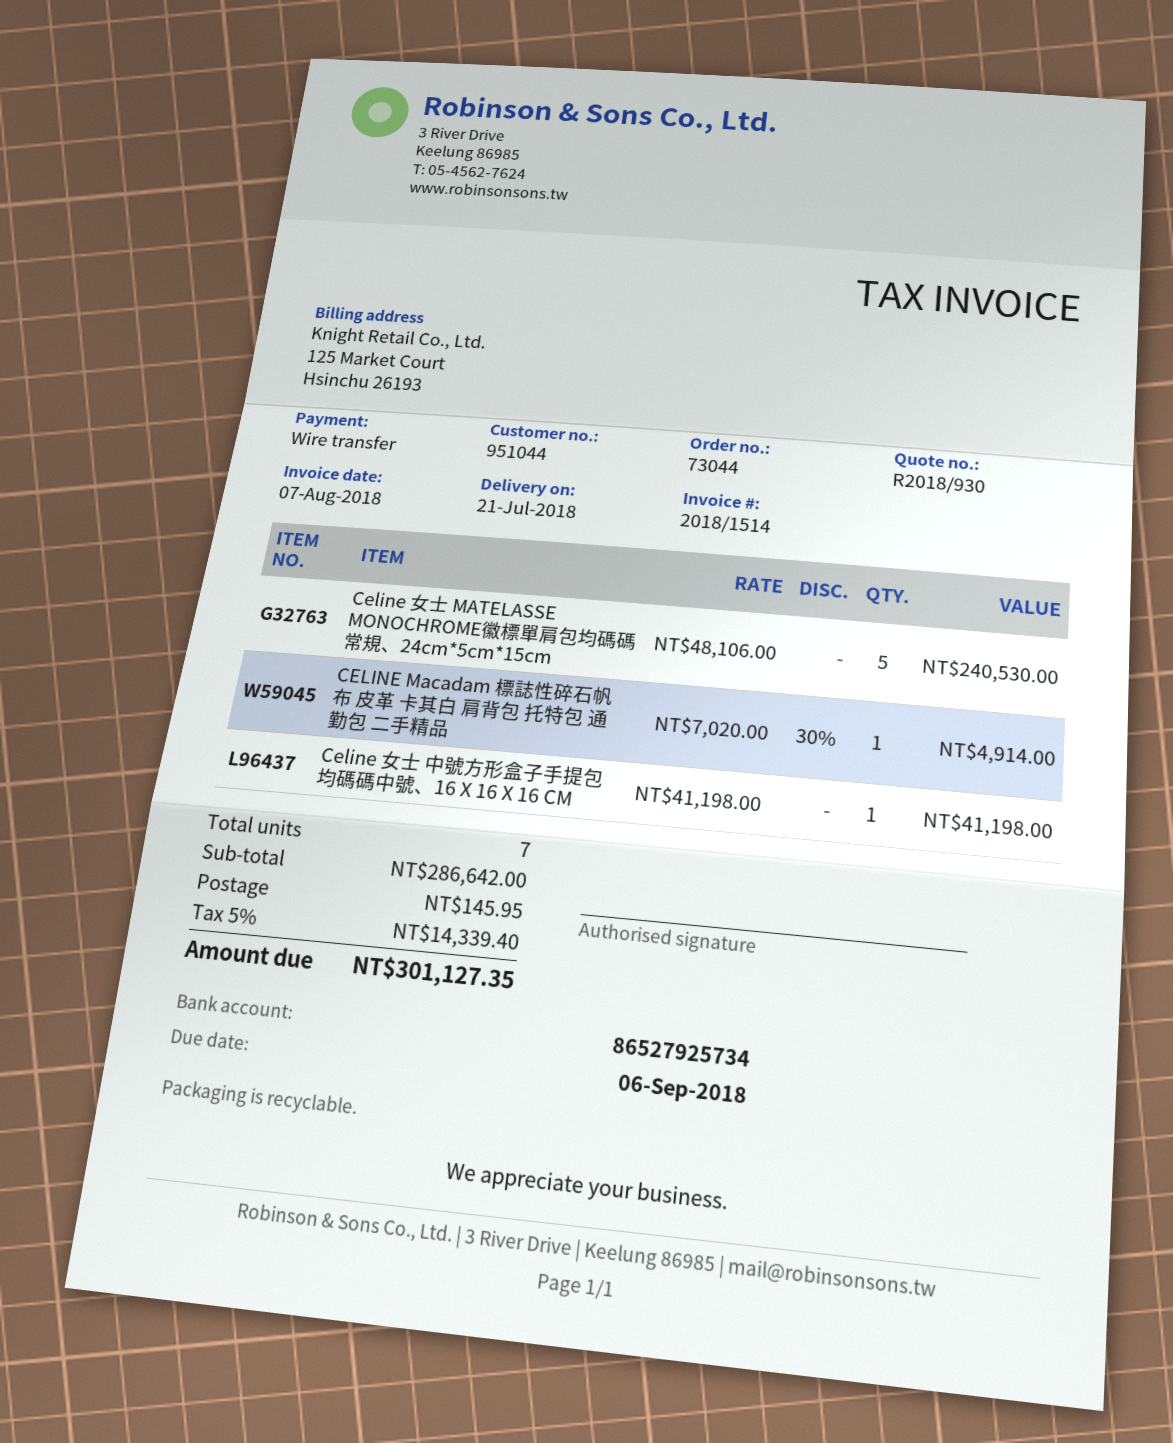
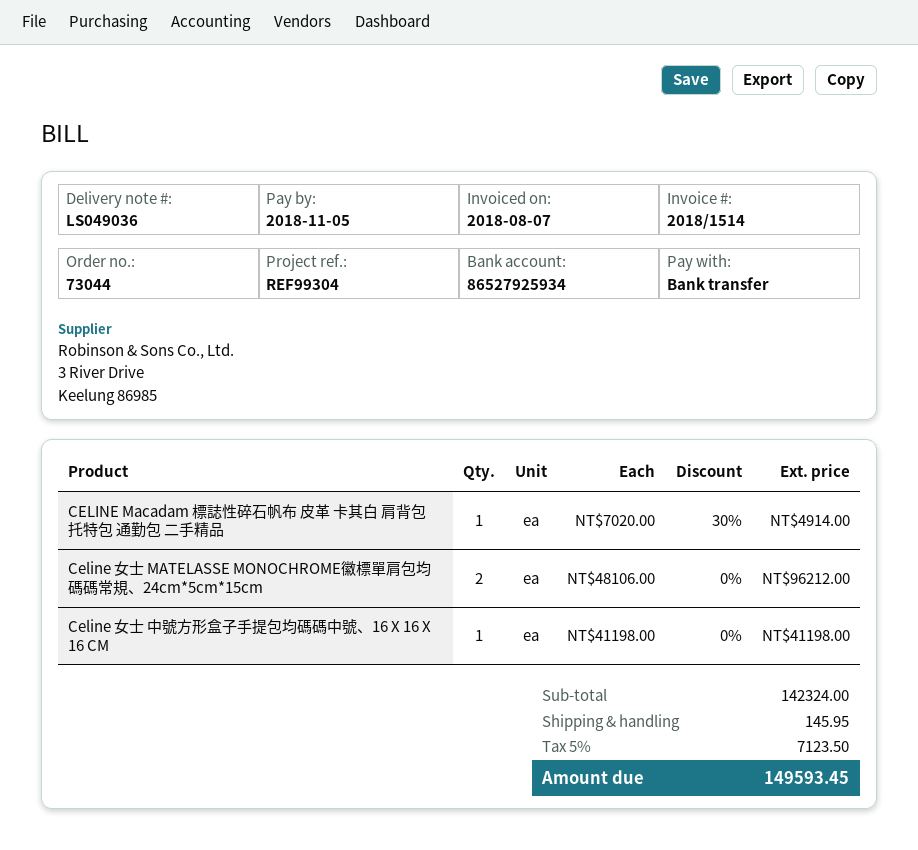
due date: 2018-09-06 -> 2018-11-05
bank account: 86527925734 -> 86527925934
Celine 女士 MATELASSE MONOCHROME徽標單肩包均碼碼常規、24cm*5cm*15cm: 5 x 48106.00 = 240530.00 -> 2 x 48106.00 = 96212.00
subtotal: 286642.00 -> 142324.00
tax: 5% = 14339.40 -> 5% = 7123.50
total: 301127.35 -> 149593.45

